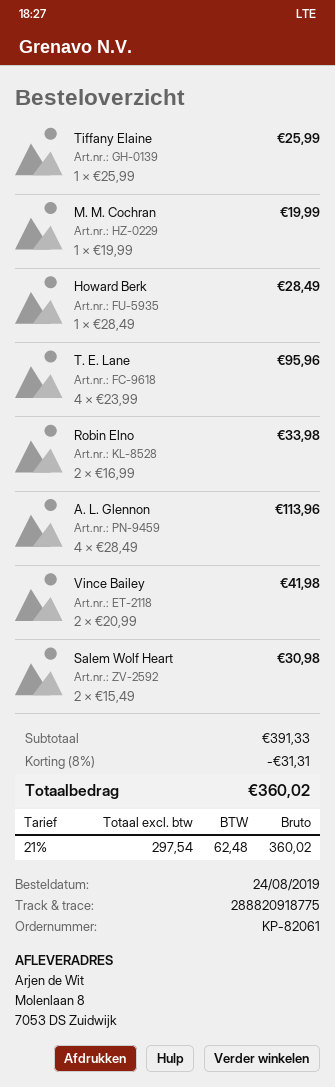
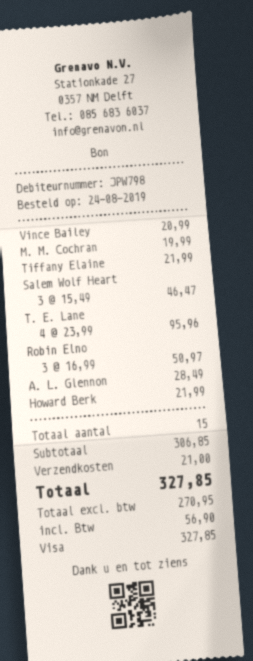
Tiffany Elaine: 1 x 25.99 = 25.99 -> 1 x 21.99 = 21.99
Howard Berk: 1 x 28.49 = 28.49 -> 1 x 21.99 = 21.99
Robin Elno: 2 x 16.99 = 33.98 -> 3 x 16.99 = 50.97
A. L. Glennon: 4 x 28.49 = 113.96 -> 1 x 28.49 = 28.49
Vince Bailey: 2 x 20.99 = 41.98 -> 1 x 20.99 = 20.99
Salem Wolf Heart: 2 x 15.49 = 30.98 -> 3 x 15.49 = 46.47
subtotal: 391.33 -> 306.85
discount: 8% = 31.31 -> none
shipping: none -> 21.00
net: 297.54 -> 270.95
tax: 62.48 -> 56.90
total: 360.02 -> 327.85

